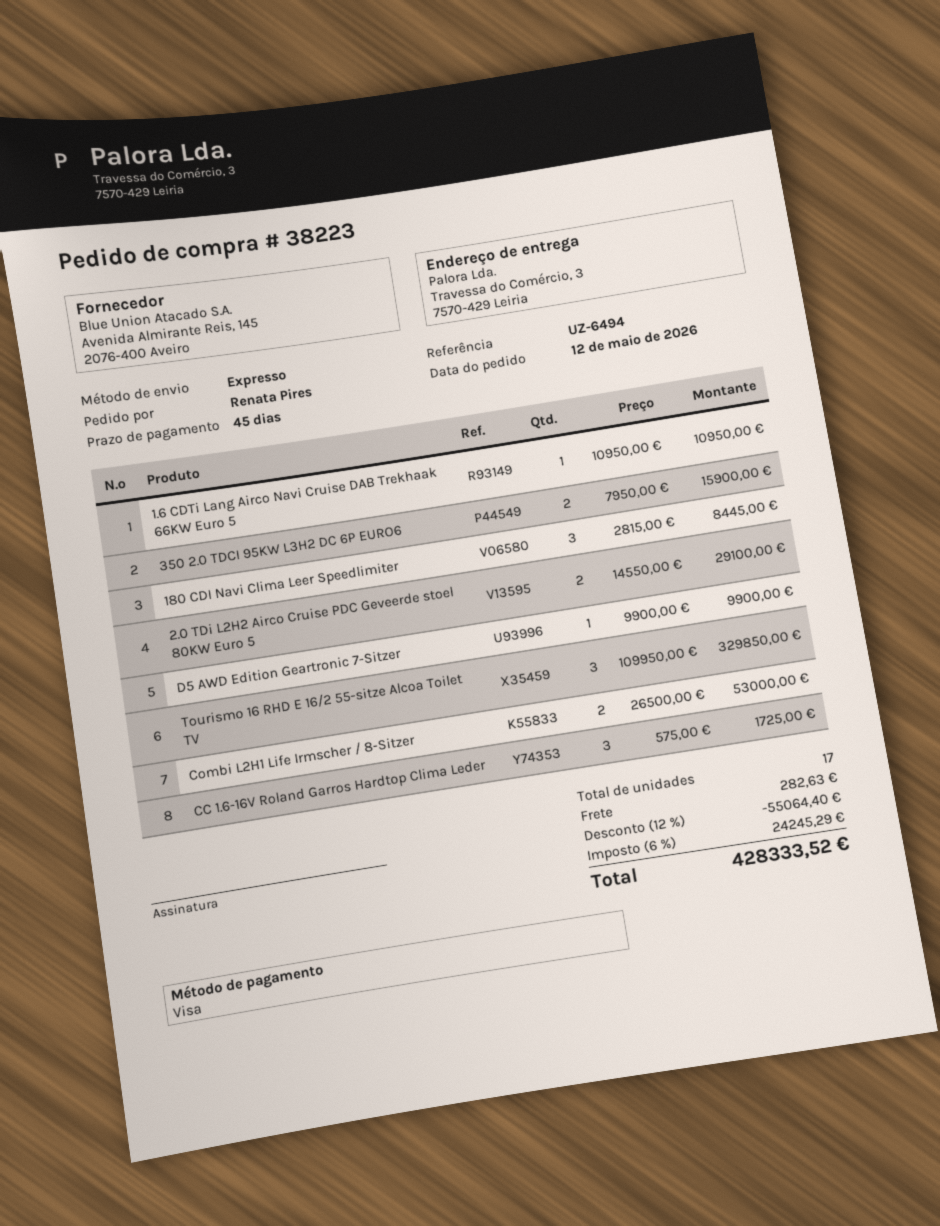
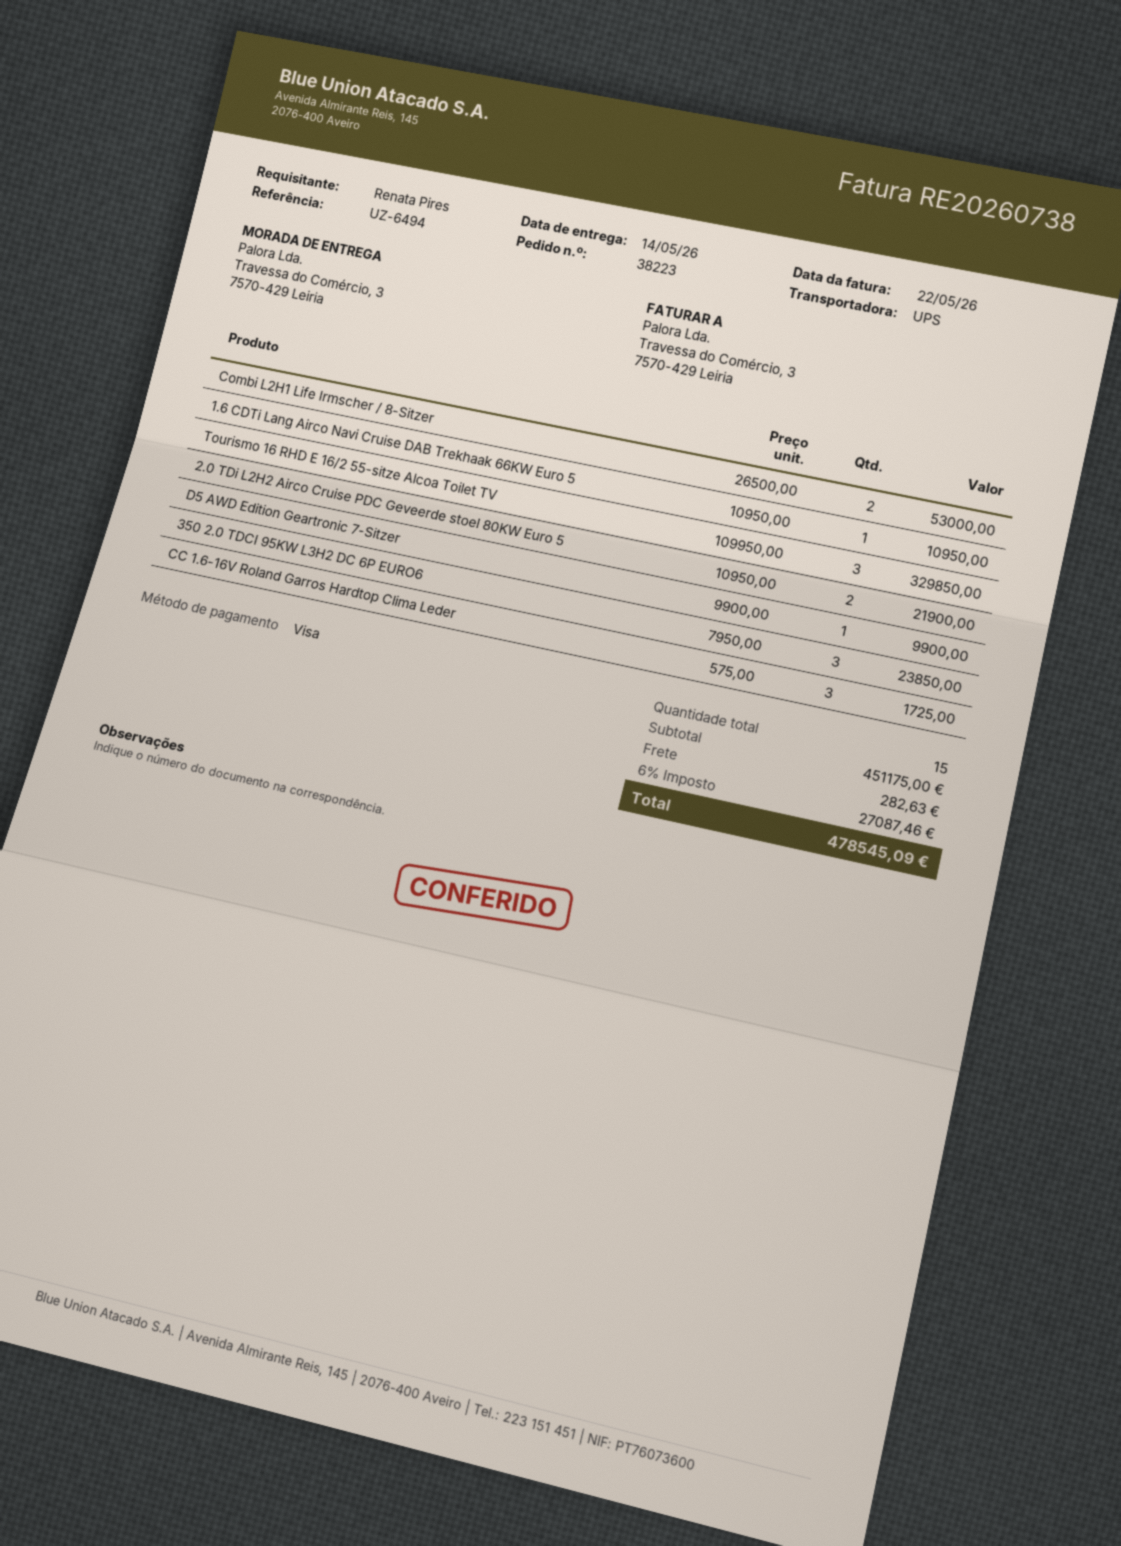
shipping method: express -> UPS
350 2.0 TDCI 95KW L3H2 DC 6P EURO6: 2 x 7950.00 = 15900.00 -> 3 x 7950.00 = 23850.00
180 CDI Navi Clima Leer Speedlimiter: 3 x 2815.00 = 8445.00 -> none
2.0 TDi L2H2 Airco Cruise PDC Geveerde stoel 80KW Euro 5: 2 x 14550.00 = 29100.00 -> 2 x 10950.00 = 21900.00
total quantity: 17 -> 15
discount: 12% = 55064.40 -> none
tax: 6% = 24245.29 -> 6% = 27087.46
total: 428333.52 -> 478545.09

